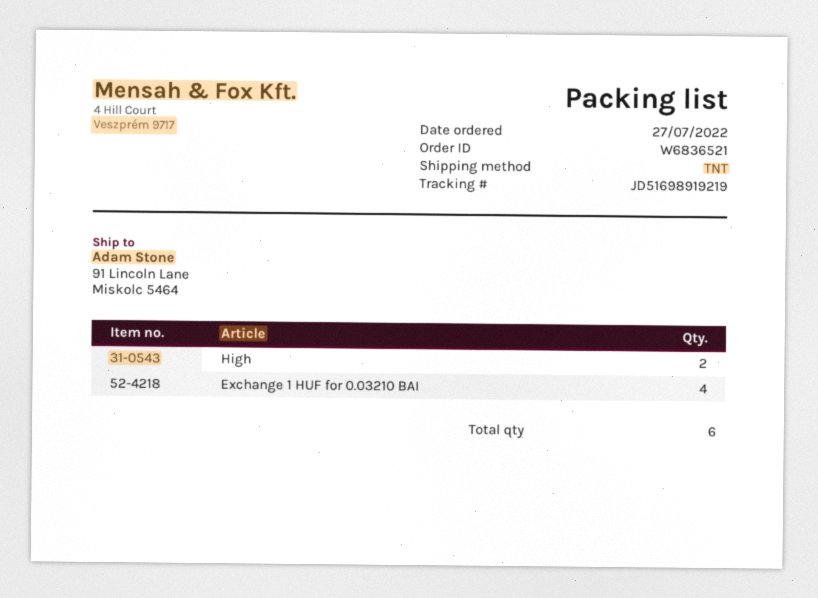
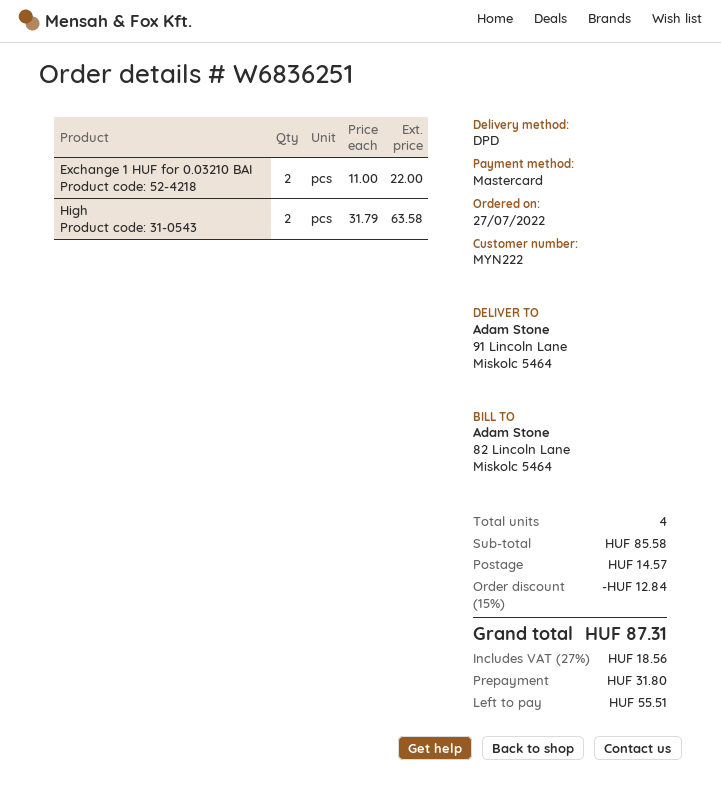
order number: W6836521 -> W6836251
shipping method: TNT -> DPD
Exchange 1 HUF for 0.03210 BAI: 4 -> 2
total quantity: 6 -> 4

